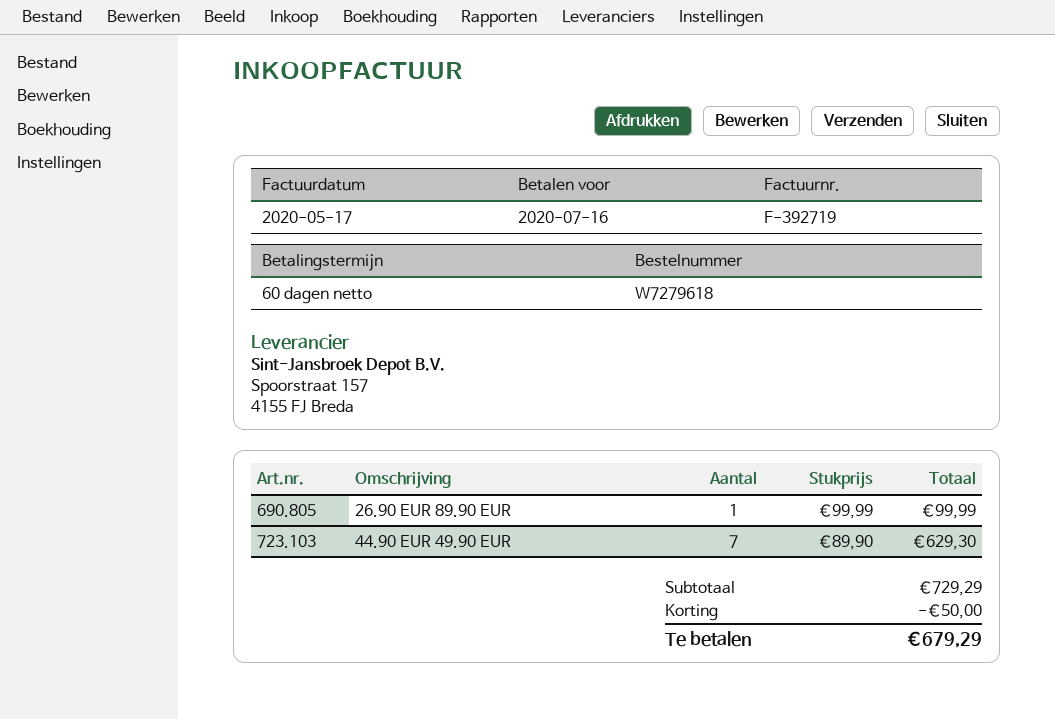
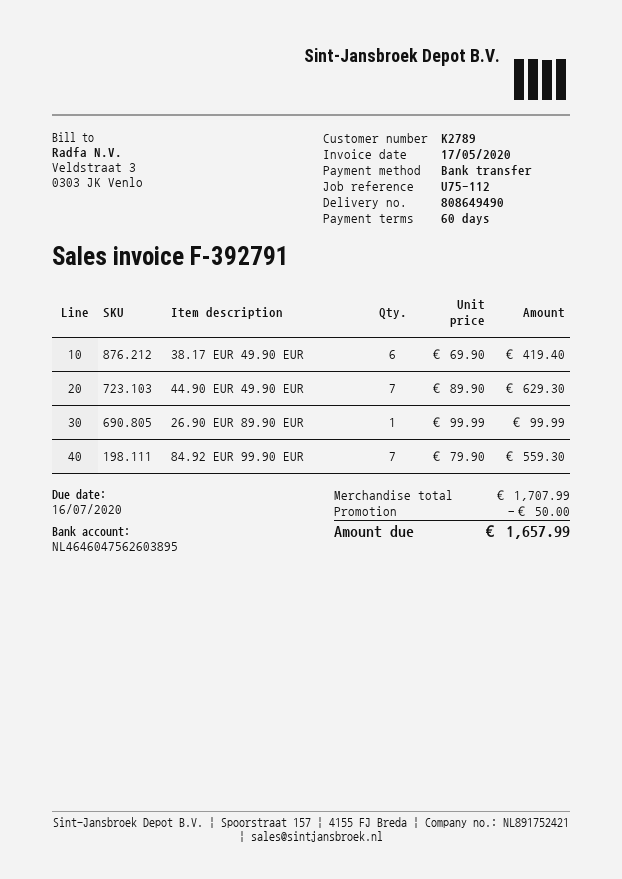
invoice number: F-392719 -> F-392791
38.17 EUR 49.90 EUR: none -> 6 x 69.90 = 419.40
84.92 EUR 99.90 EUR: none -> 7 x 79.90 = 559.30
subtotal: 729.29 -> 1707.99
total: 679.29 -> 1657.99

